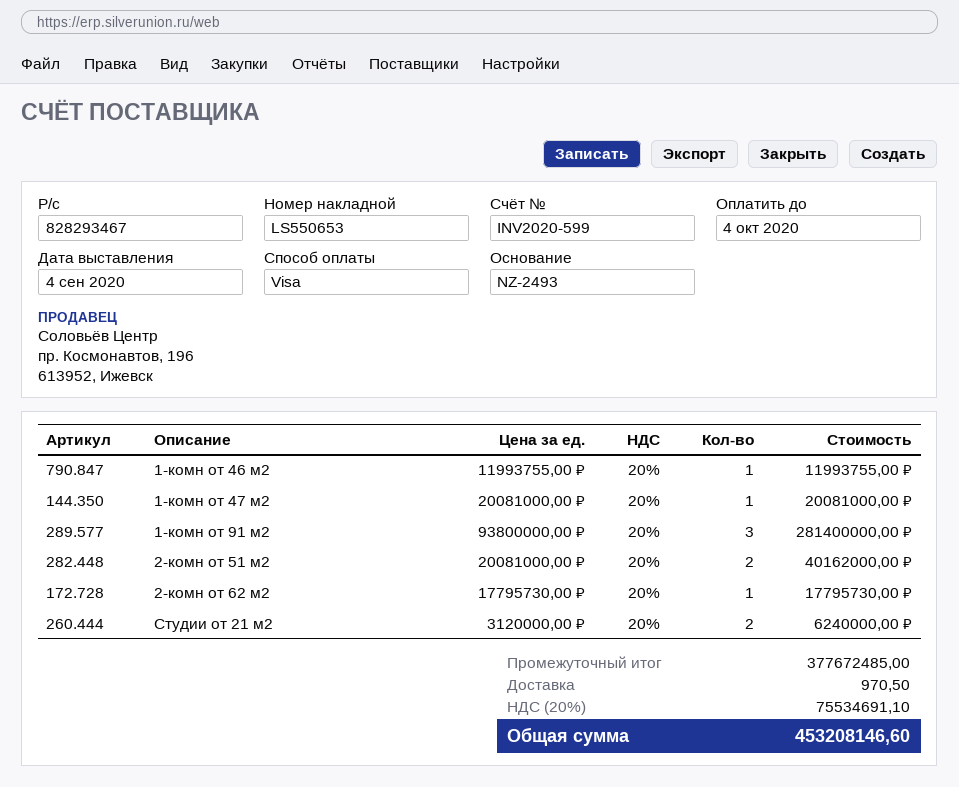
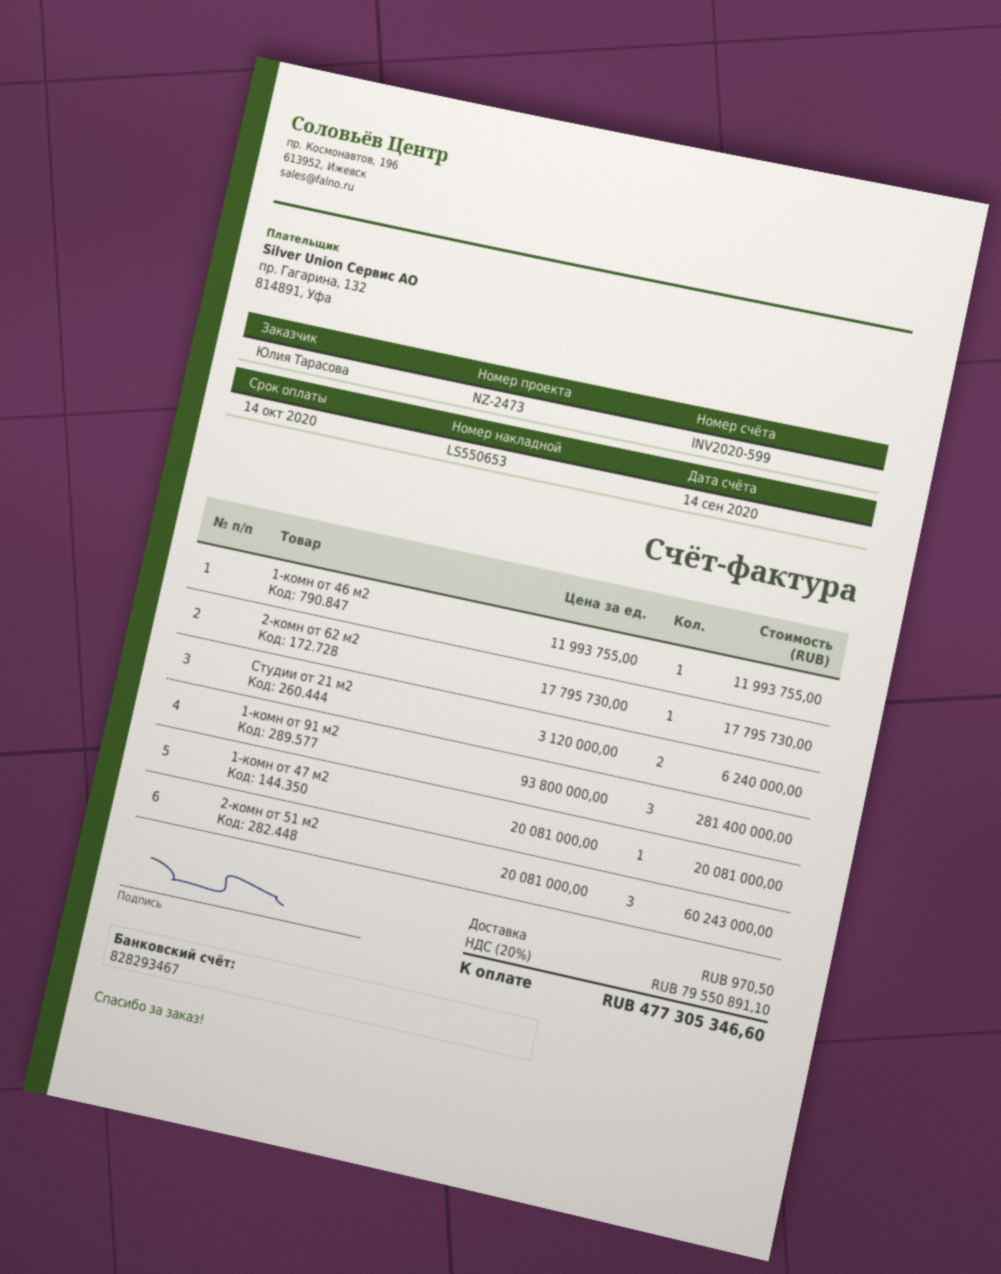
invoice date: 2020-09-04 -> 2020-09-14
due date: 2020-10-04 -> 2020-10-14
reference: NZ-2493 -> NZ-2473
2-комн от 51 м2: 2 x 20081000.00 = 40162000.00 -> 3 x 20081000.00 = 60243000.00
tax: 20% = 75534691.10 -> 20% = 79550891.10
total: 453208146.60 -> 477305346.60

